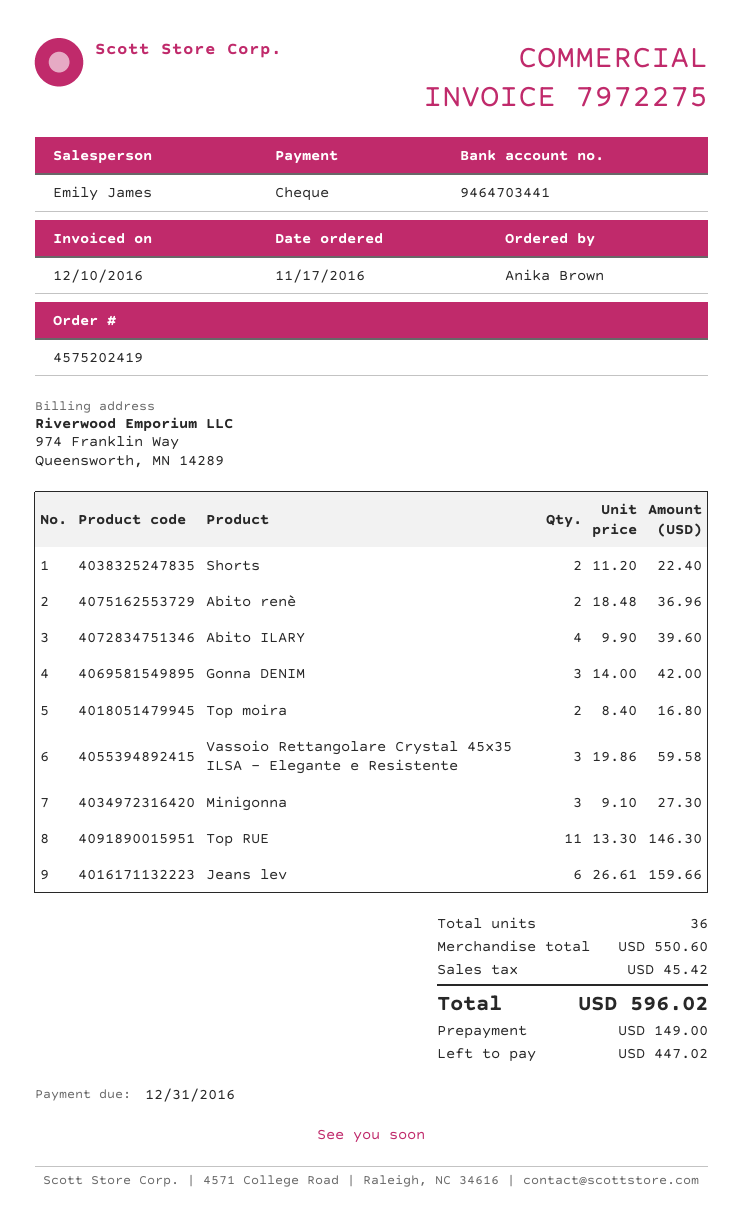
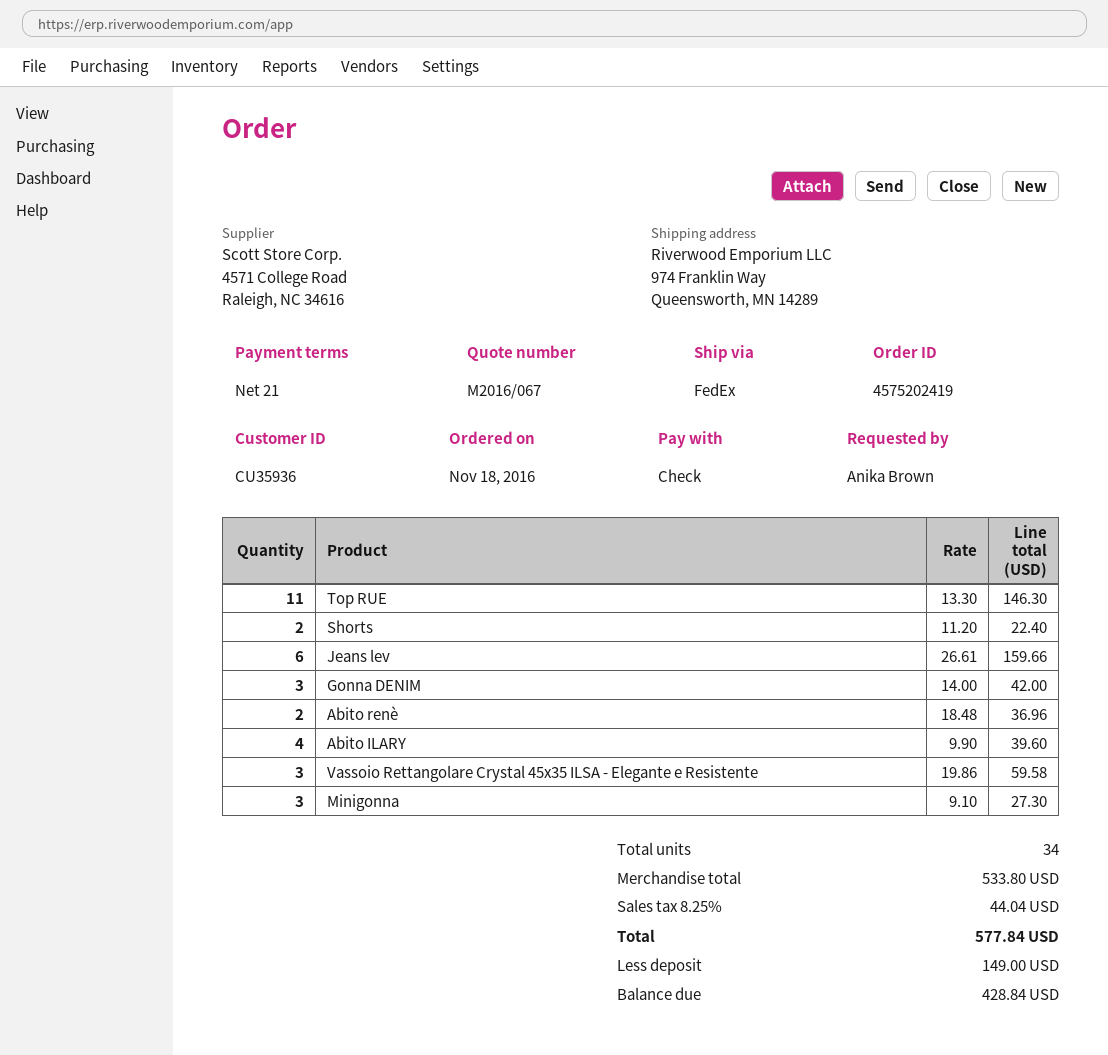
order date: 2016-11-17 -> 2016-11-18
Top moira: 2 x 8.40 = 16.80 -> none
total quantity: 36 -> 34
subtotal: 550.60 -> 533.80
tax: 45.42 -> 44.04
total: 596.02 -> 577.84
balance: 447.02 -> 428.84

